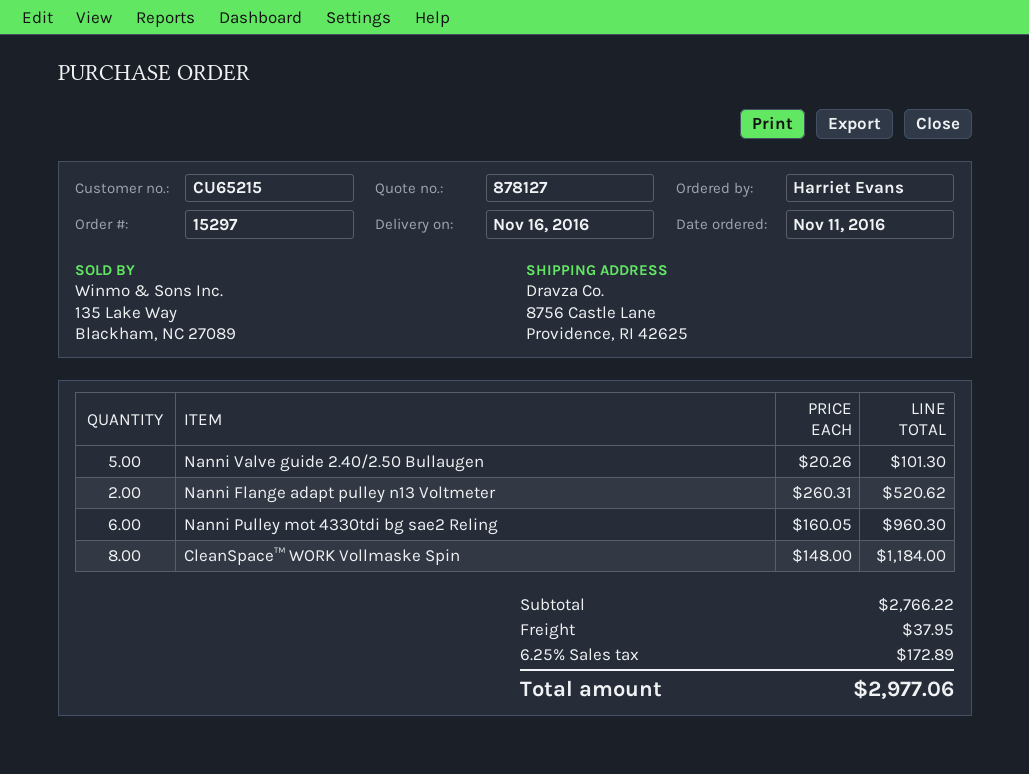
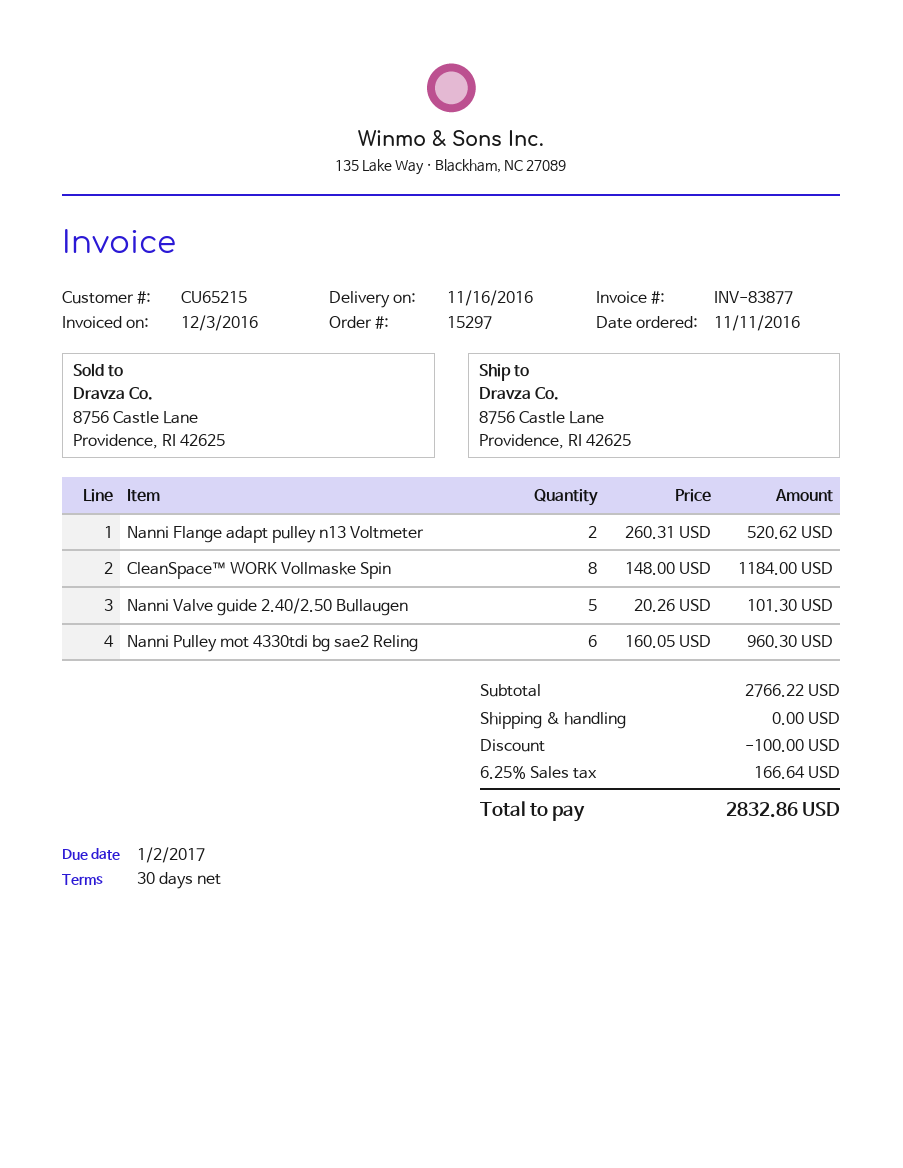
discount: none -> 100.00
shipping: 37.95 -> 0.00
tax: 6.25% = 172.89 -> 6.25% = 166.64
total: 2977.06 -> 2832.86

